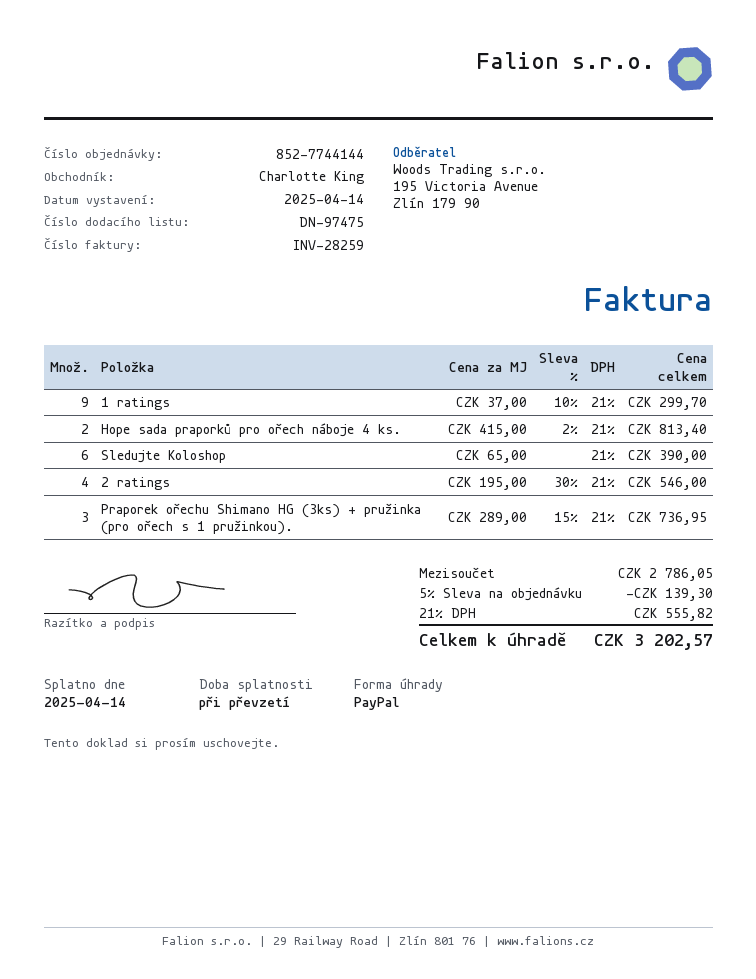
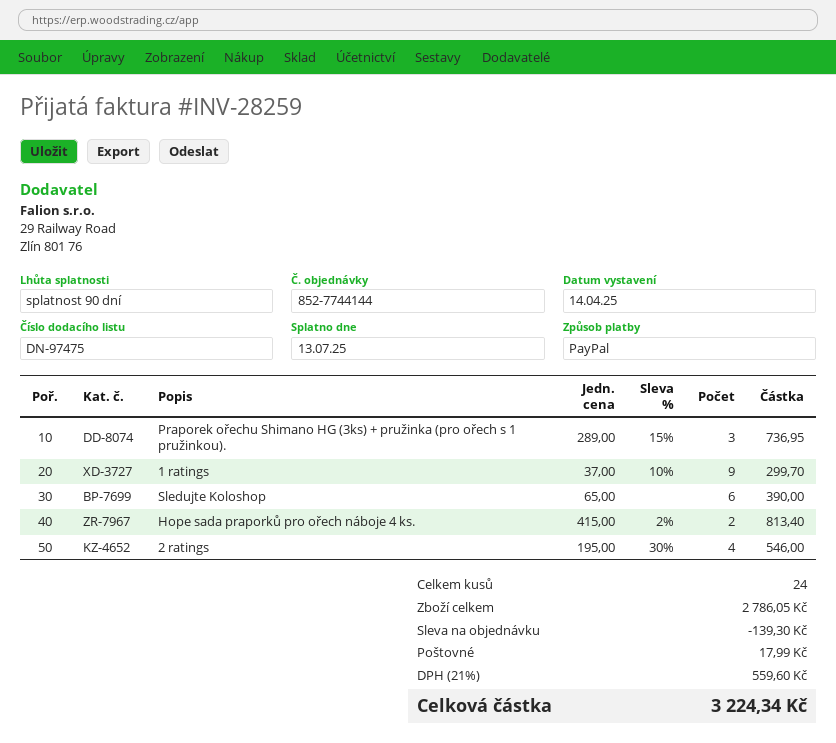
payment terms: on receipt -> 90 days
due date: 2025-04-14 -> 2025-07-13
shipping: none -> 17.99
tax: 21% = 555.82 -> 21% = 559.60
total: 3202.57 -> 3224.34

